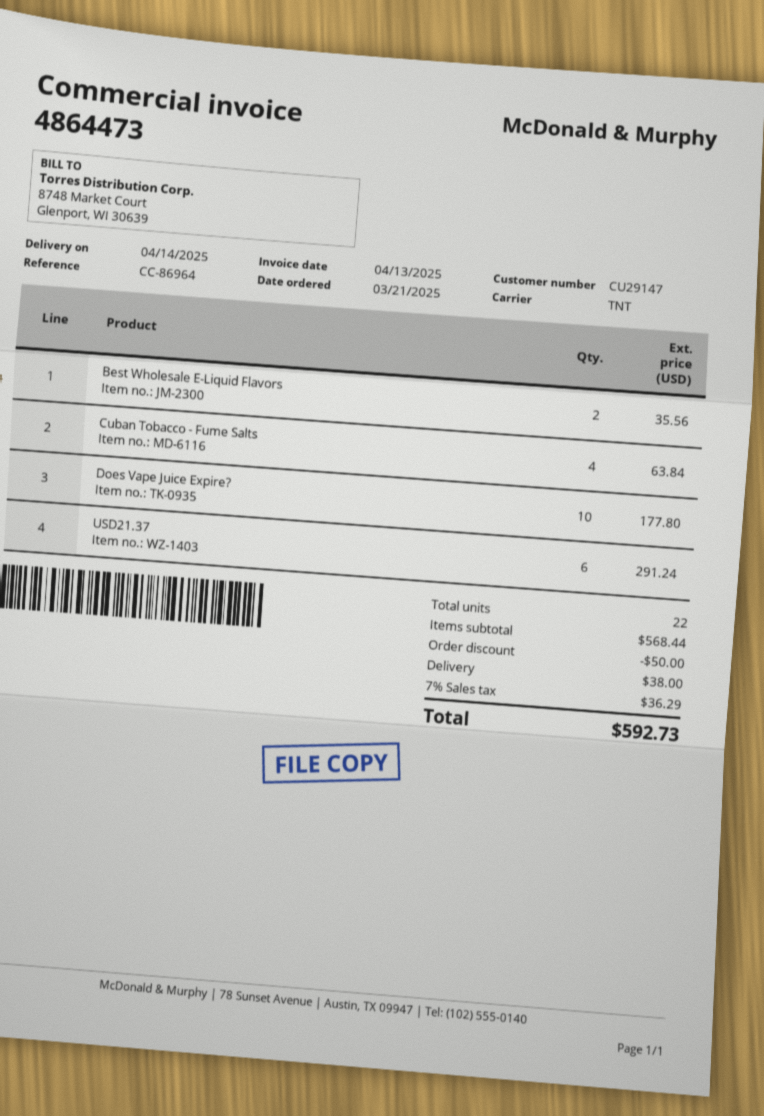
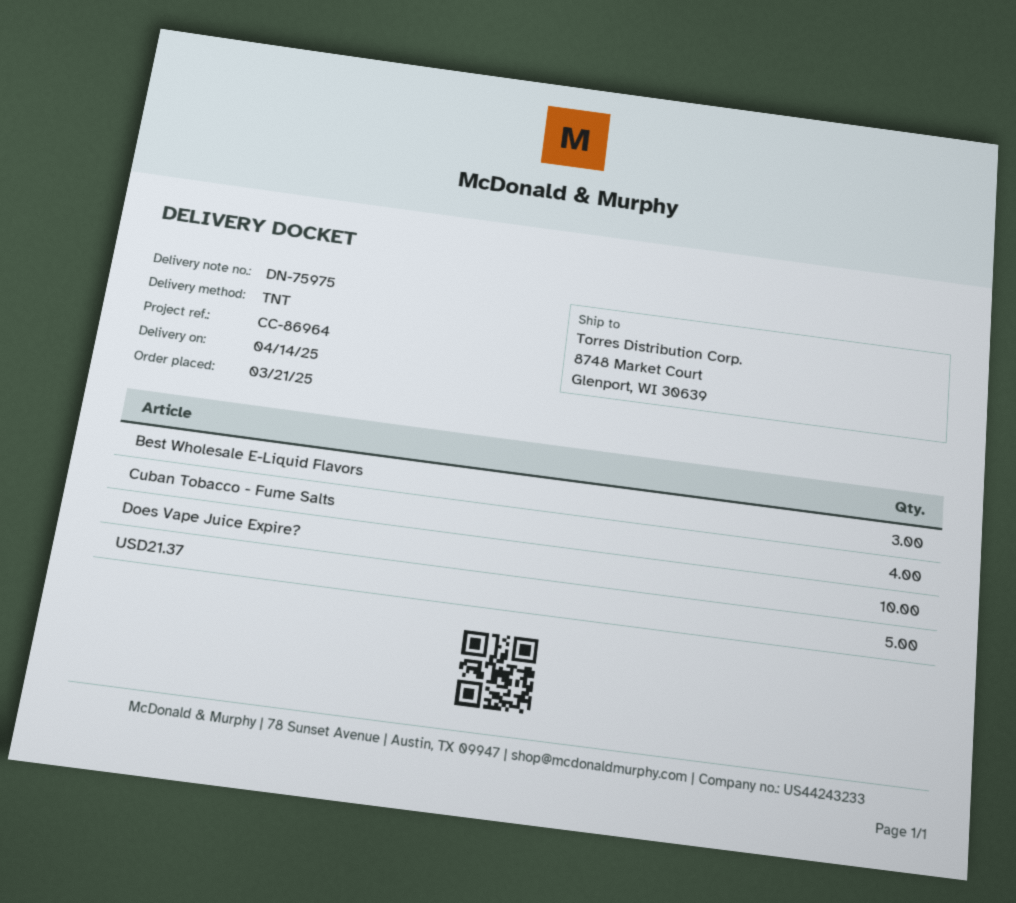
Best Wholesale E-Liquid Flavors: 2 -> 3
USD21.37: 6 -> 5

